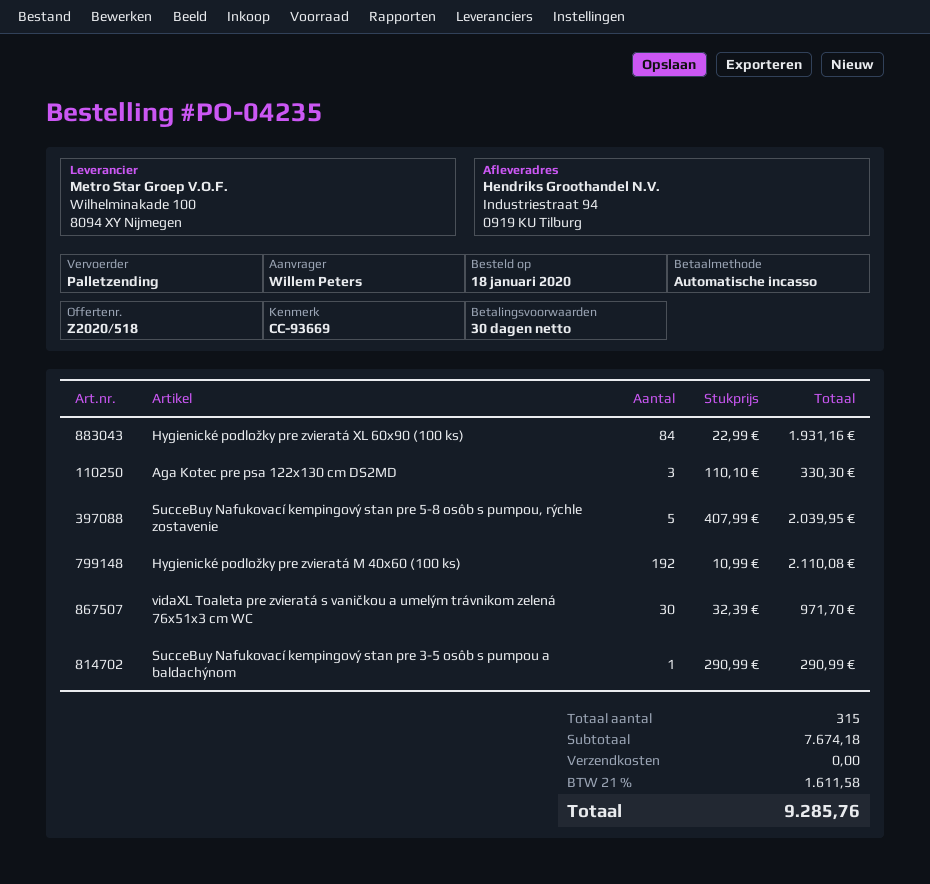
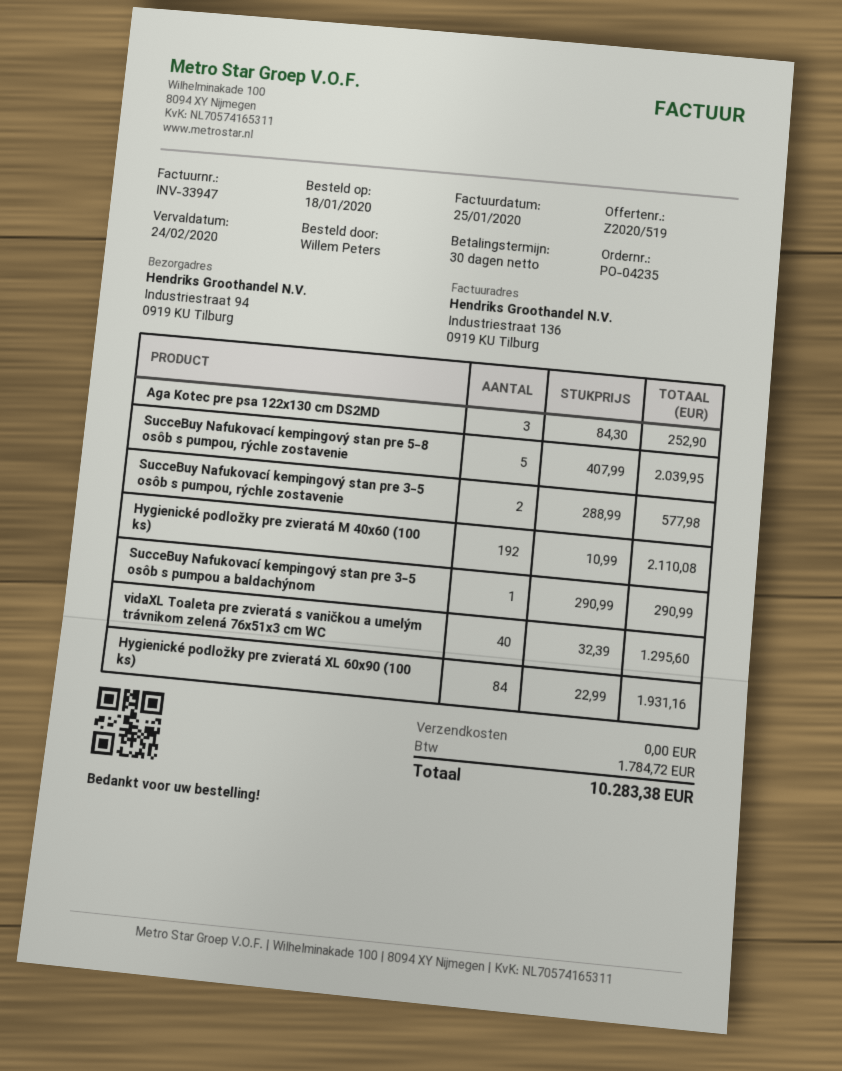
quote number: Z2020/518 -> Z2020/519
Aga Kotec pre psa 122x130 cm DS2MD: 3 x 110.10 = 330.30 -> 3 x 84.30 = 252.90
vidaXL Toaleta pre zvieratá s vaničkou a umelým trávnikom zelená 76x51x3 cm WC: 30 x 32.39 = 971.70 -> 40 x 32.39 = 1295.60
SucceBuy Nafukovací kempingový stan pre 3-5 osôb s pumpou, rýchle zostavenie: none -> 2 x 288.99 = 577.98
tax: 1611.58 -> 1784.72
total: 9285.76 -> 10283.38

